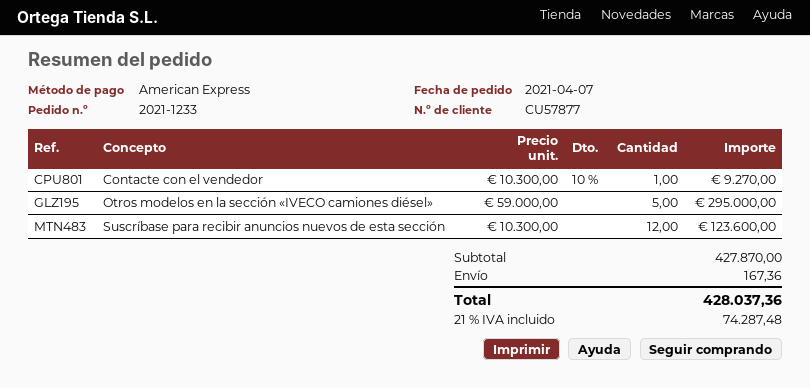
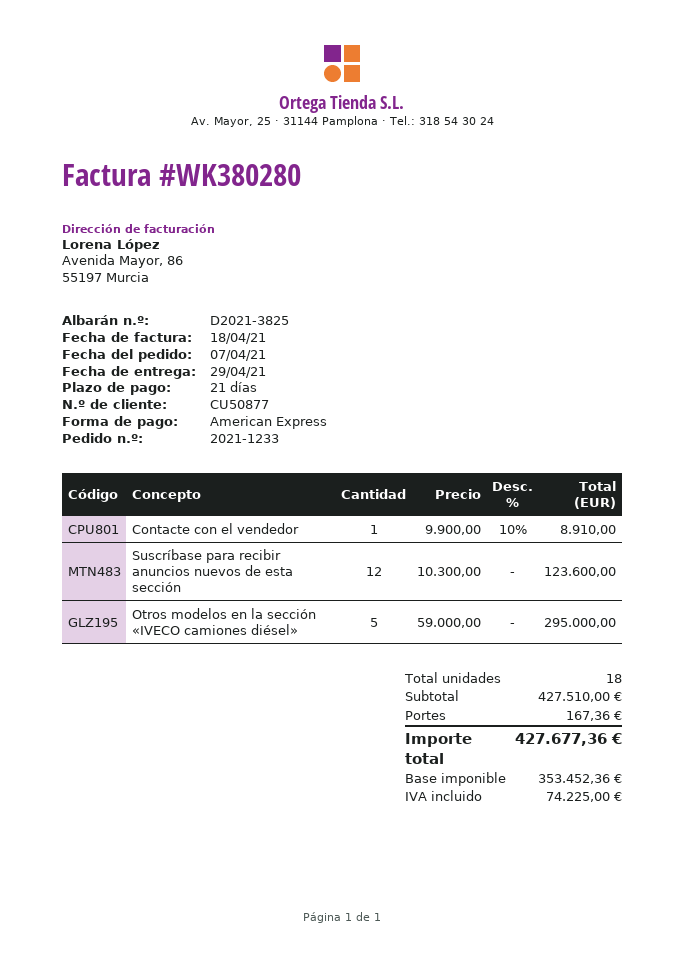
customer number: CU57877 -> CU50877
Contacte con el vendedor: 1 x 10300.00 - 10% = 9270.00 -> 1 x 9900.00 - 10% = 8910.00
subtotal: 427870.00 -> 427510.00
tax: 74287.48 -> 74225.00
total: 428037.36 -> 427677.36

